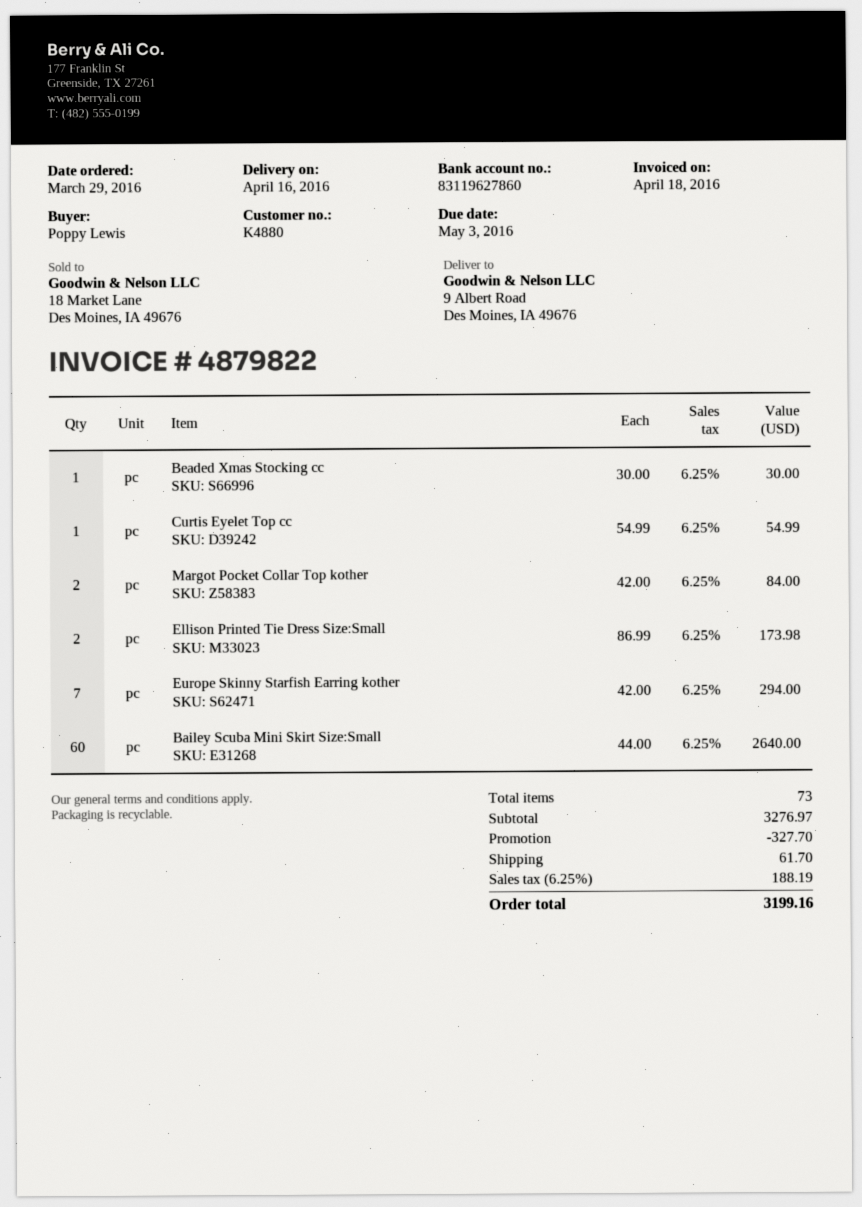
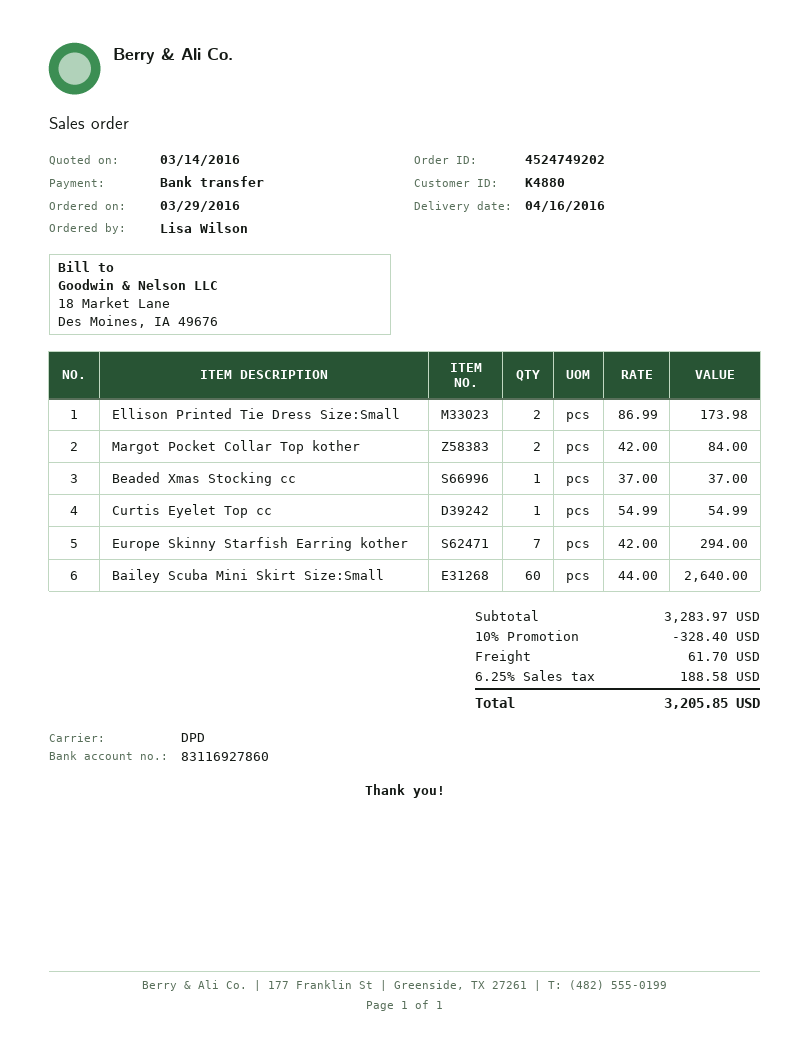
ordered by: Poppy Lewis -> Lisa Wilson
bank account: 83119627860 -> 83116927860
Beaded Xmas Stocking cc: 1 x 30.00 = 30.00 -> 1 x 37.00 = 37.00
subtotal: 3276.97 -> 3283.97
discount: 327.70 -> 328.40
tax: 6.25% = 188.19 -> 6.25% = 188.58
total: 3199.16 -> 3205.85

